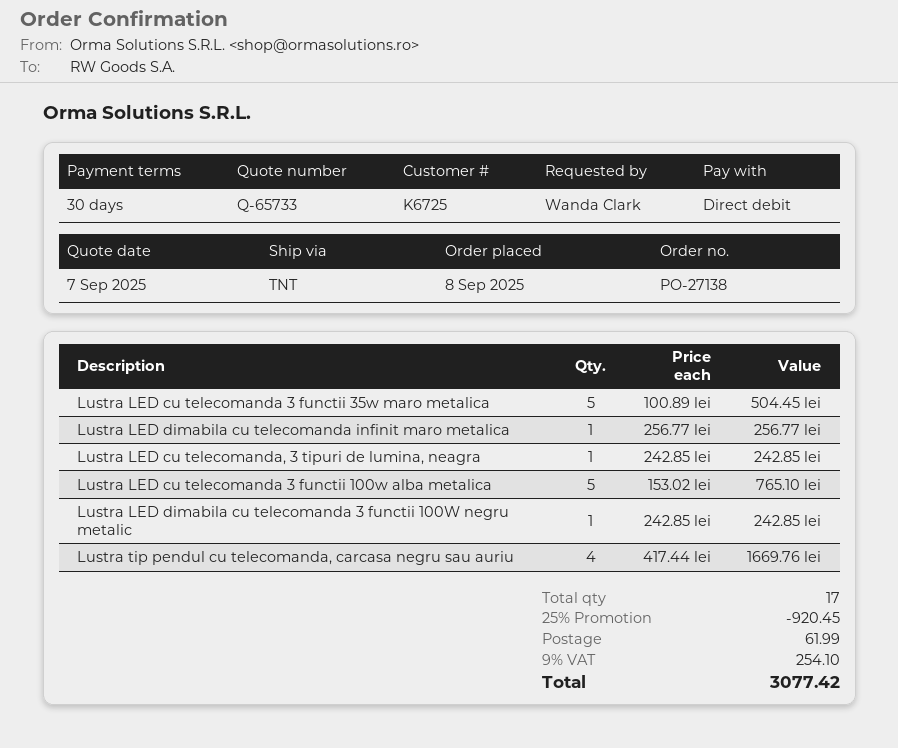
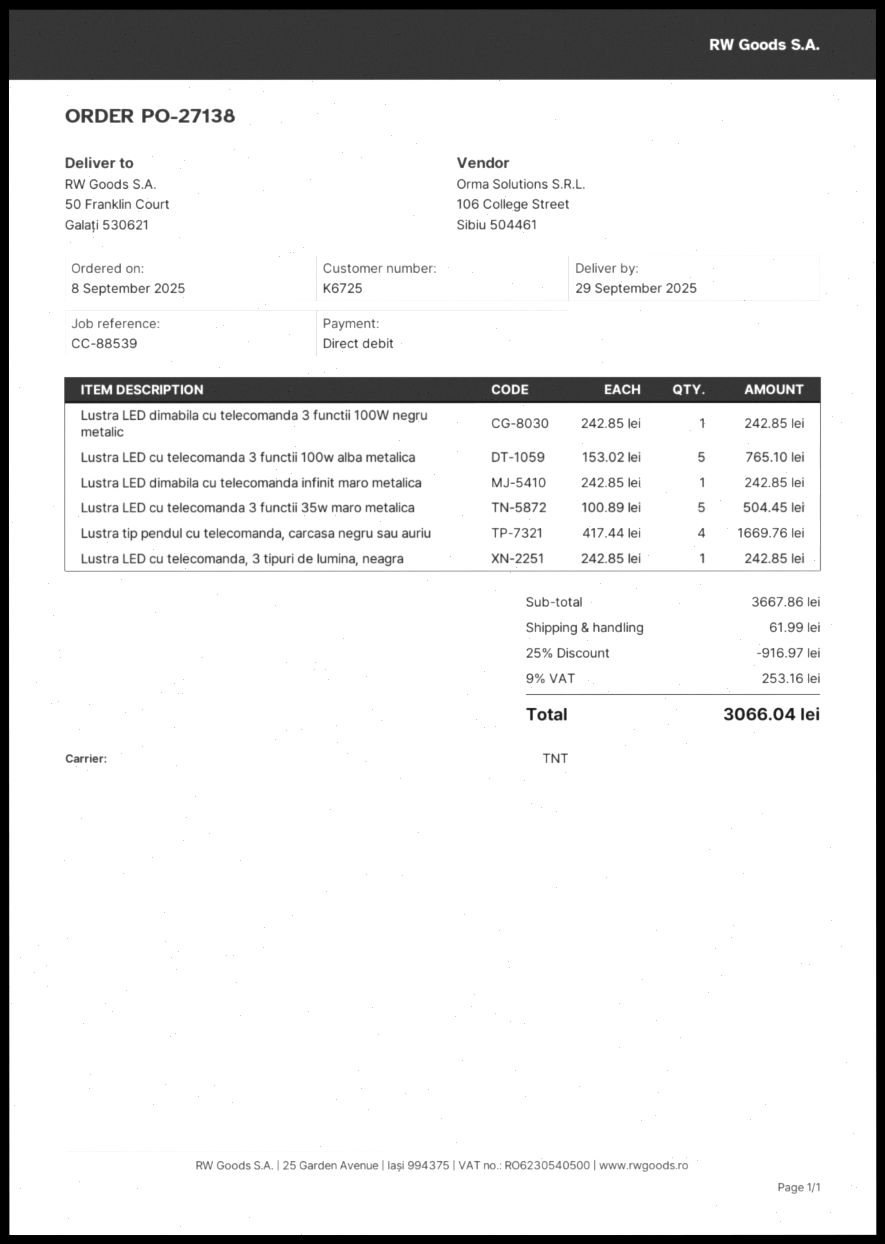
Lustra LED dimabila cu telecomanda infinit maro metalica: 1 x 256.77 = 256.77 -> 1 x 242.85 = 242.85
discount: 25% = 920.45 -> 25% = 916.97
tax: 9% = 254.10 -> 9% = 253.16
total: 3077.42 -> 3066.04

